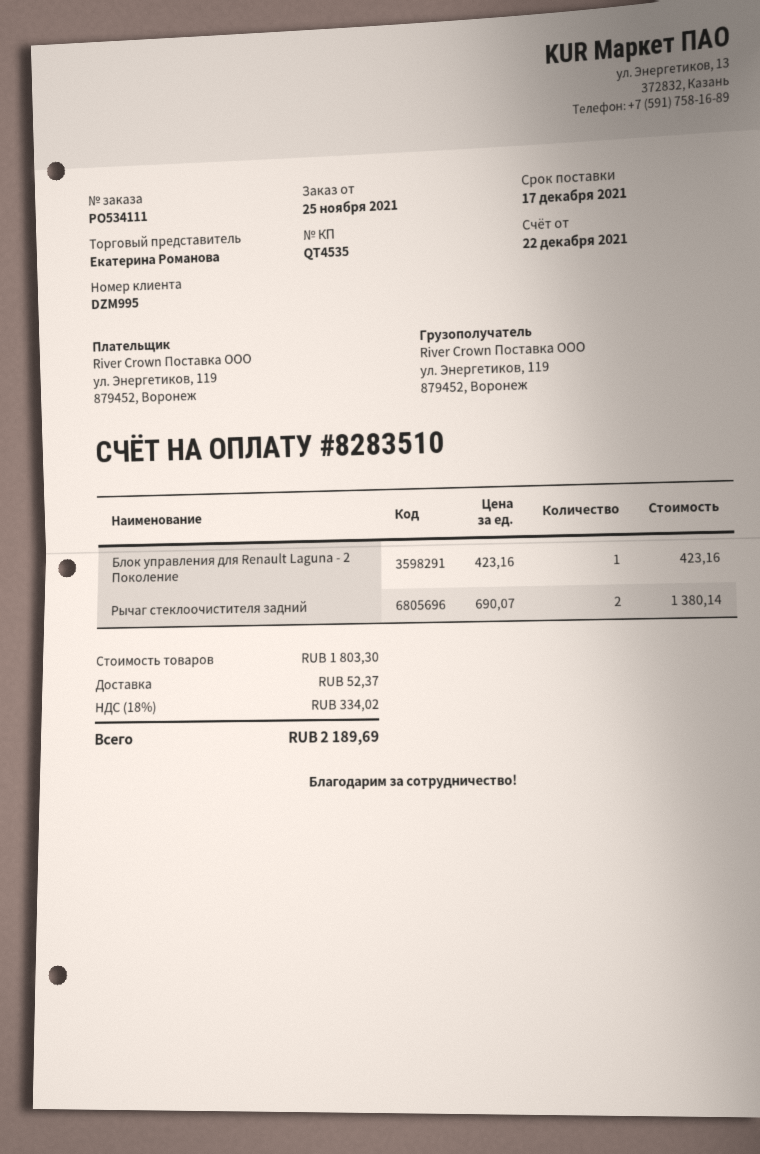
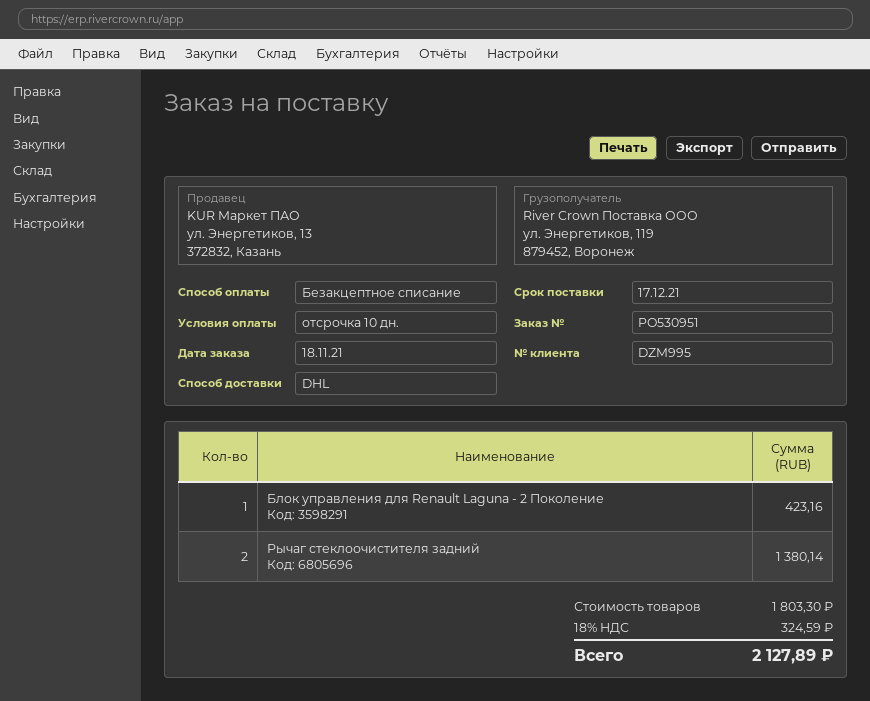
order number: PO534111 -> PO530951
order date: 2021-11-25 -> 2021-11-18
shipping: 52.37 -> none
tax: 18% = 334.02 -> 18% = 324.59
total: 2189.69 -> 2127.89

